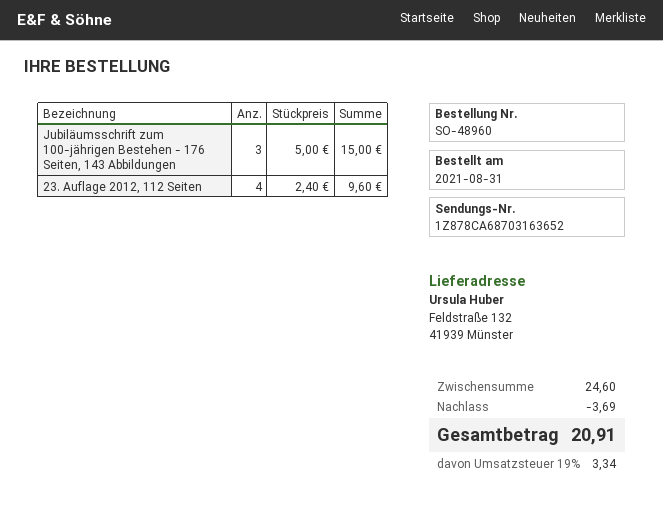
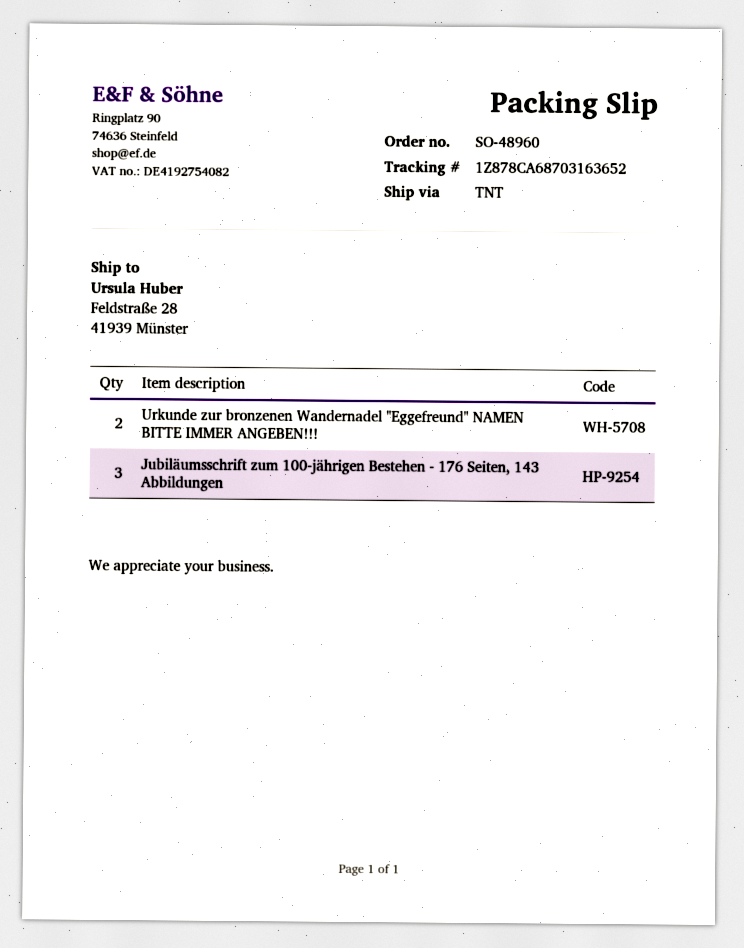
ship to: Feldstraße 132, 41939 Münster -> Feldstraße 28, 41939 Münster
23. Auflage 2012, 112 Seiten: 4 -> none
Urkunde zur bronzenen Wandernadel "Eggefreund" NAMEN BITTE IMMER ANGEBEN!!!: none -> 2

